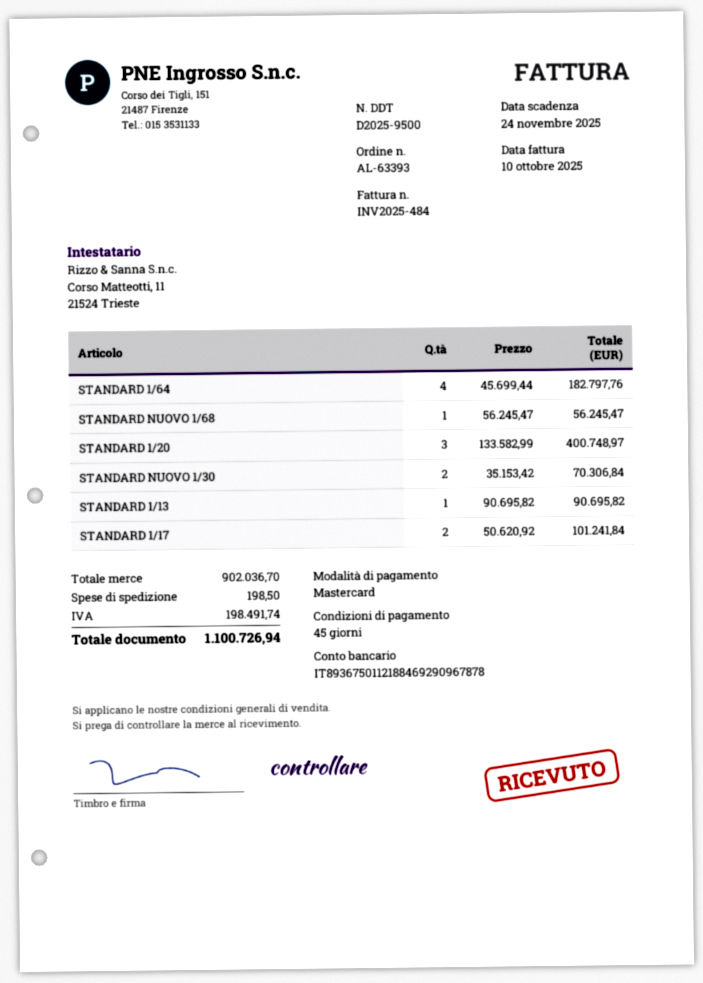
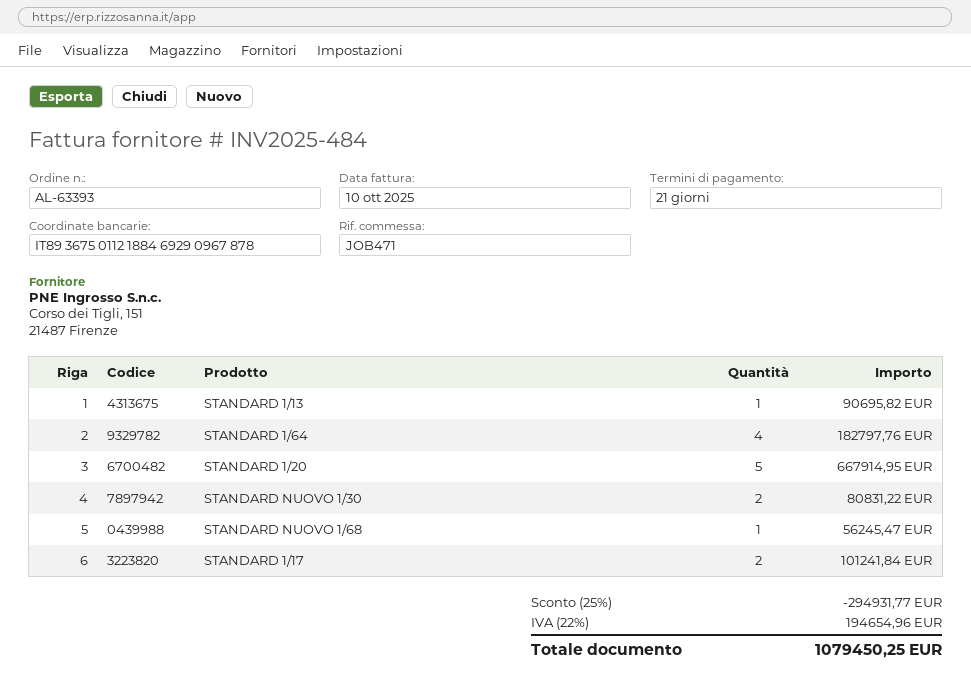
payment terms: 45 days -> 21 days
STANDARD 1/20: 3 for 400748.97 -> 5 for 667914.95
STANDARD NUOVO 1/30: 2 for 70306.84 -> 2 for 80831.22
discount: none -> 25% = 294931.77
shipping: 198.50 -> none
tax: 198491.74 -> 194654.96
total: 1100726.94 -> 1079450.25

